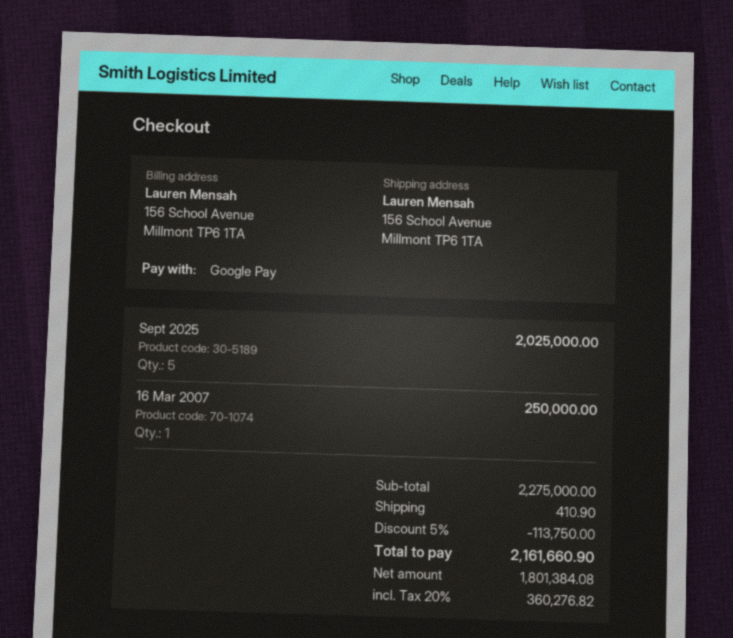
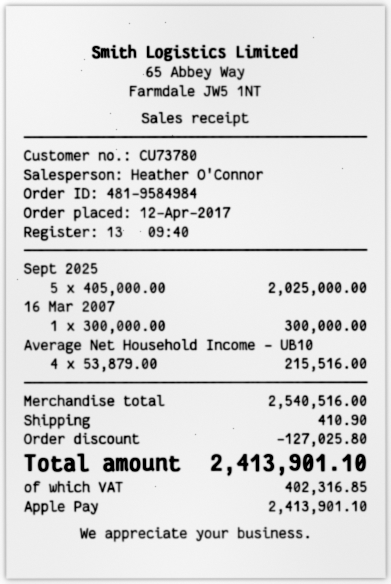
payment method: Google Pay -> Apple Pay
16 Mar 2007: 1 for 250000.00 -> 1 for 300000.00
Average Net Household Income - UB10: none -> 4 for 215516.00
subtotal: 2275000.00 -> 2540516.00
discount: 113750.00 -> 127025.80
tax: 360276.82 -> 402316.85
total: 2161660.90 -> 2413901.10

